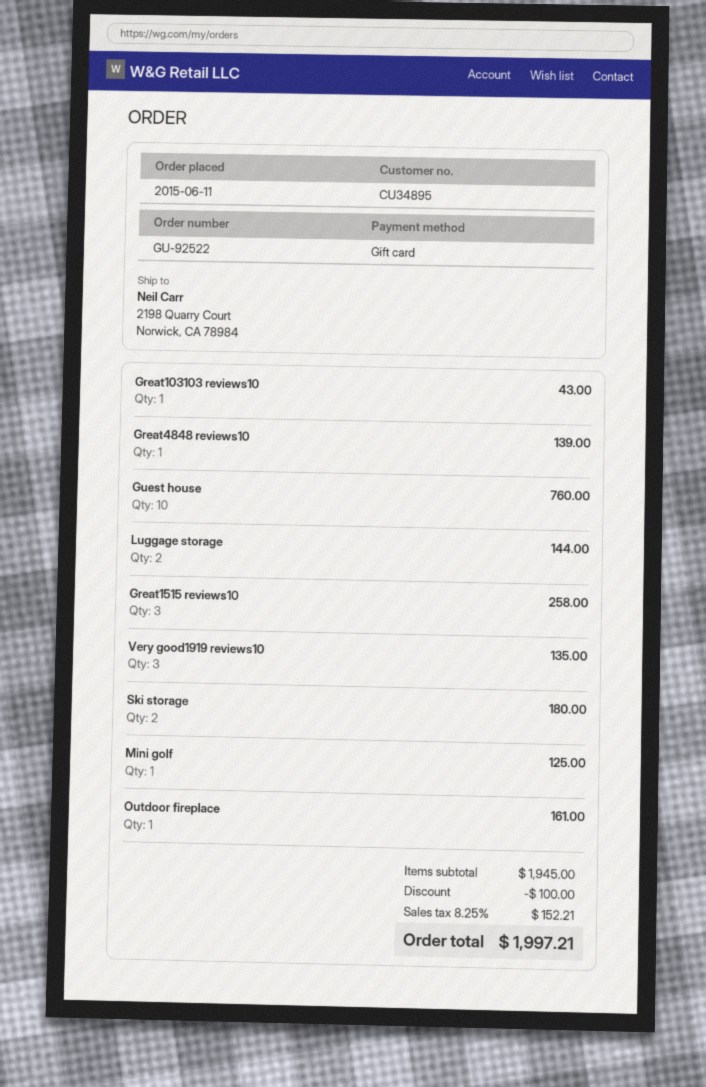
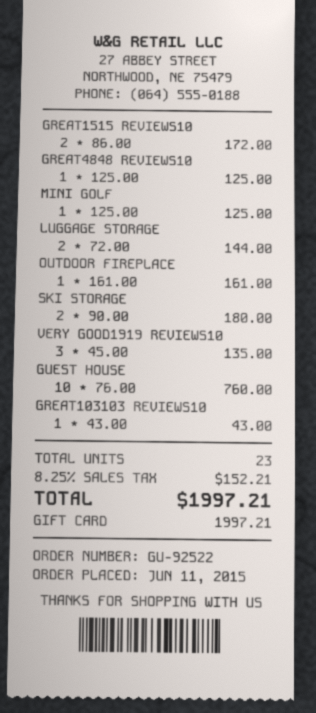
Great4848 reviews10: 1 for 139.00 -> 1 for 125.00
Great1515 reviews10: 3 for 258.00 -> 2 for 172.00
discount: 100.00 -> none

